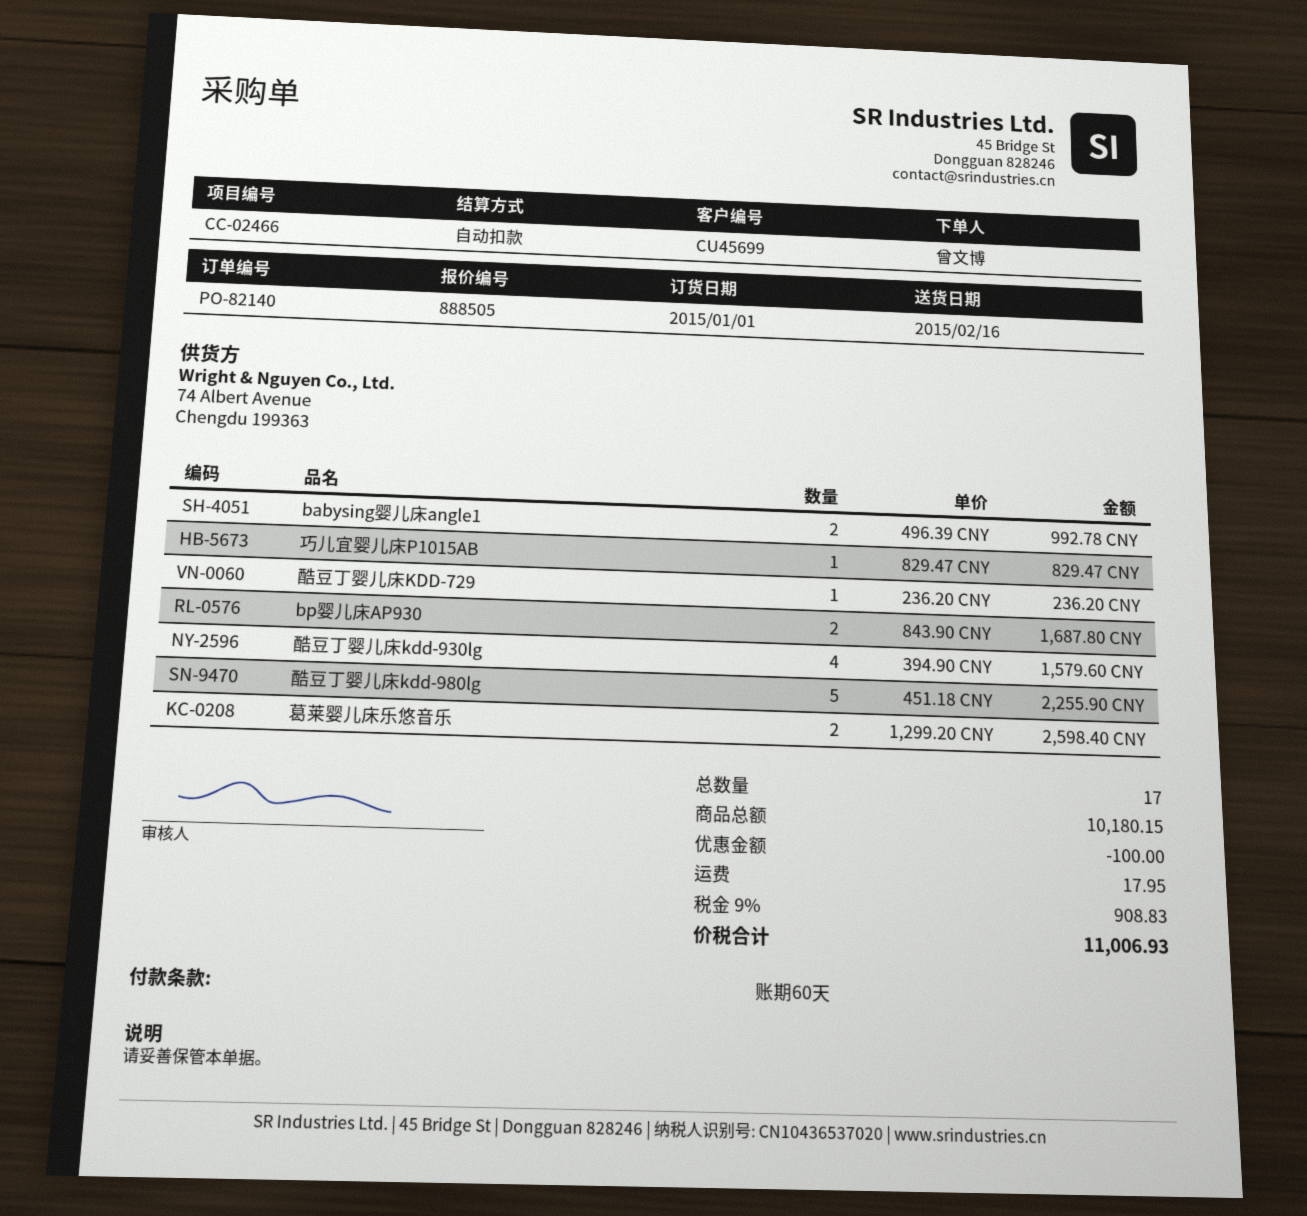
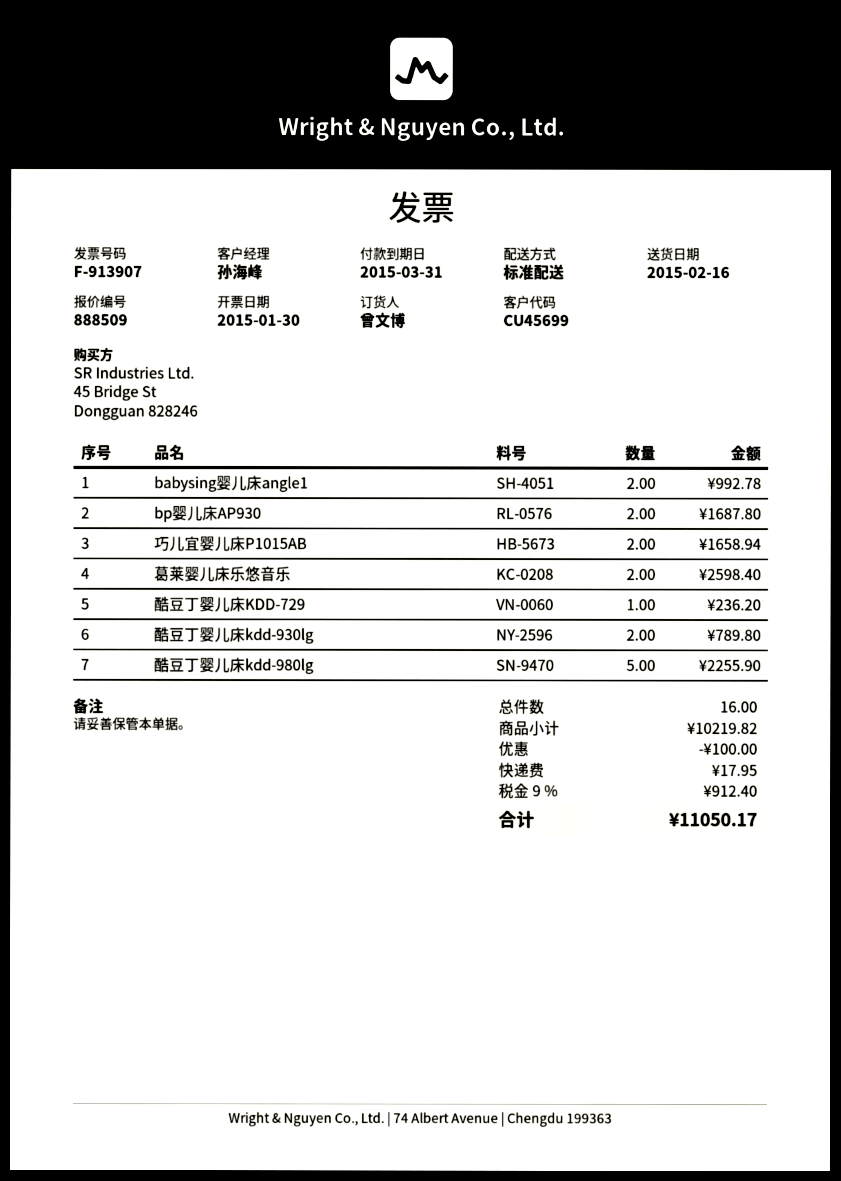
quote number: 888505 -> 888509
巧儿宜婴儿床P1015AB: 1 for 829.47 -> 2 for 1658.94
酷豆丁婴儿床kdd-930lg: 4 for 1579.60 -> 2 for 789.80
total quantity: 17 -> 16
subtotal: 10180.15 -> 10219.82
tax: 9% = 908.83 -> 9% = 912.40
total: 11006.93 -> 11050.17

